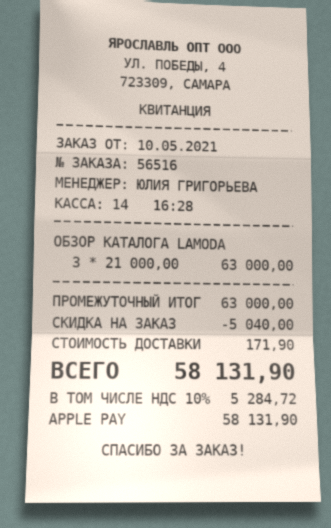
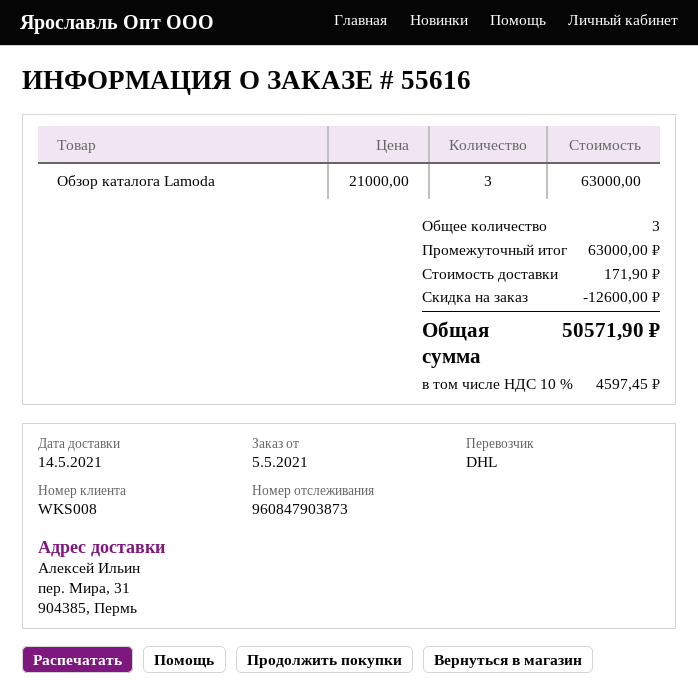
order number: 56516 -> 55616
order date: 2021-05-10 -> 2021-05-05
discount: 5040.00 -> 12600.00
tax: 10% = 5284.72 -> 10% = 4597.45
total: 58131.90 -> 50571.90

